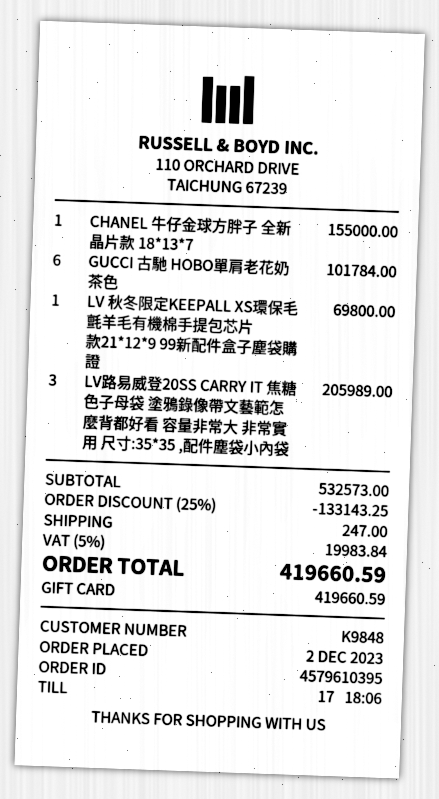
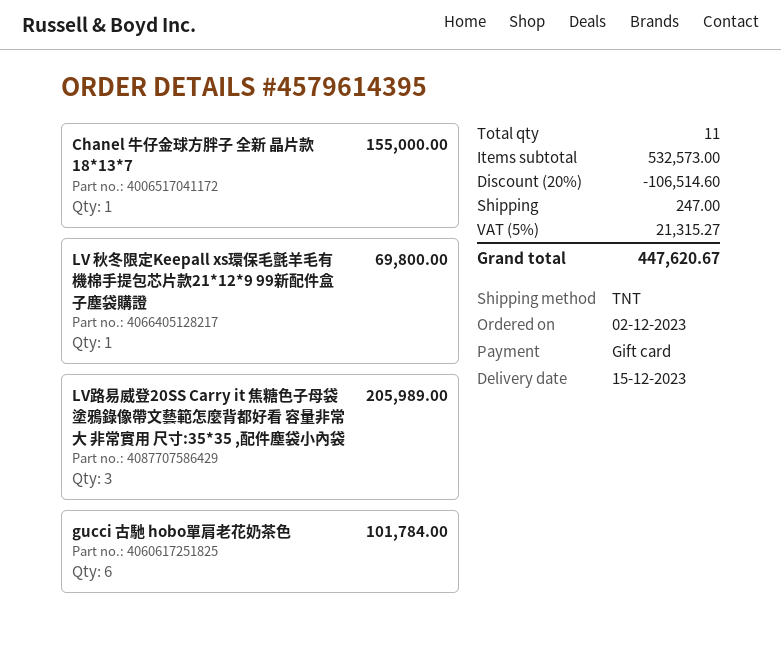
order number: 4579610395 -> 4579614395
discount: 25% = 133143.25 -> 20% = 106514.60
tax: 5% = 19983.84 -> 5% = 21315.27
total: 419660.59 -> 447620.67

